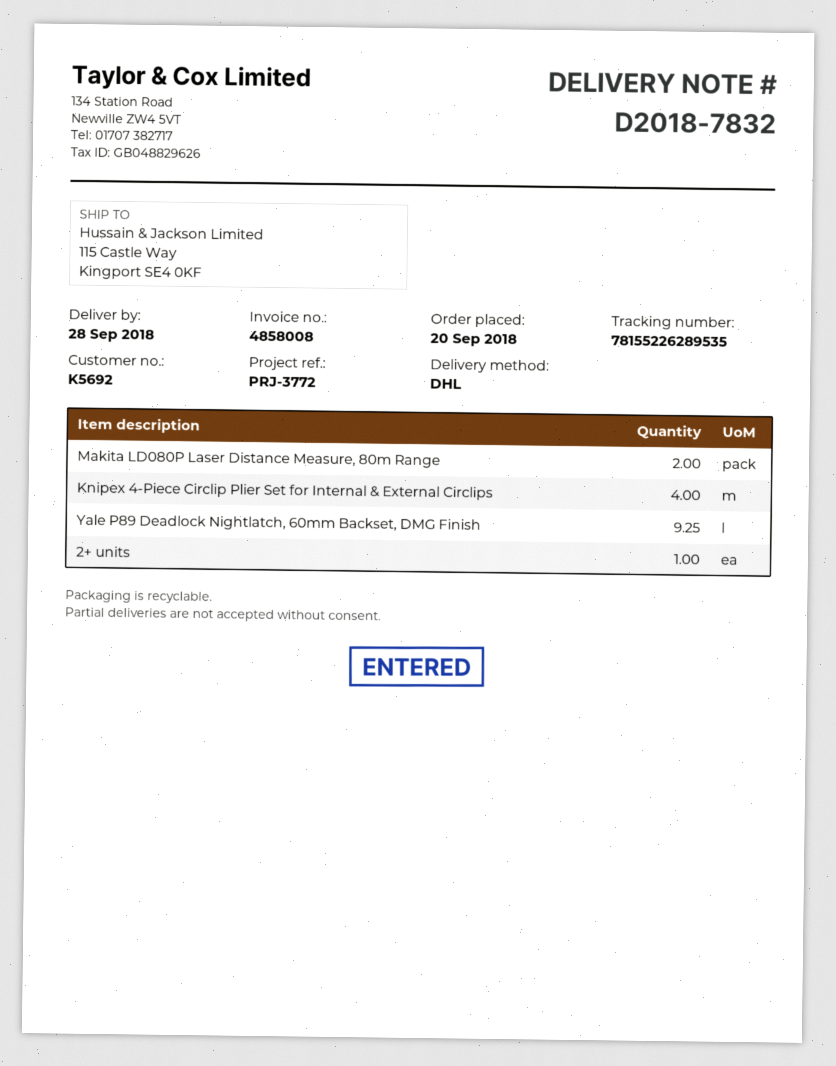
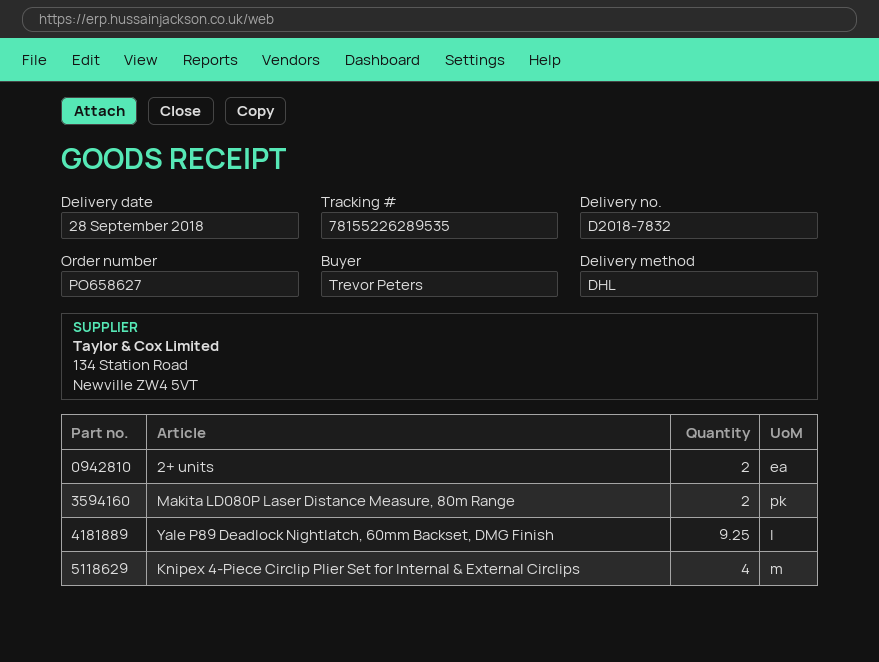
2+ units: 1 -> 2

